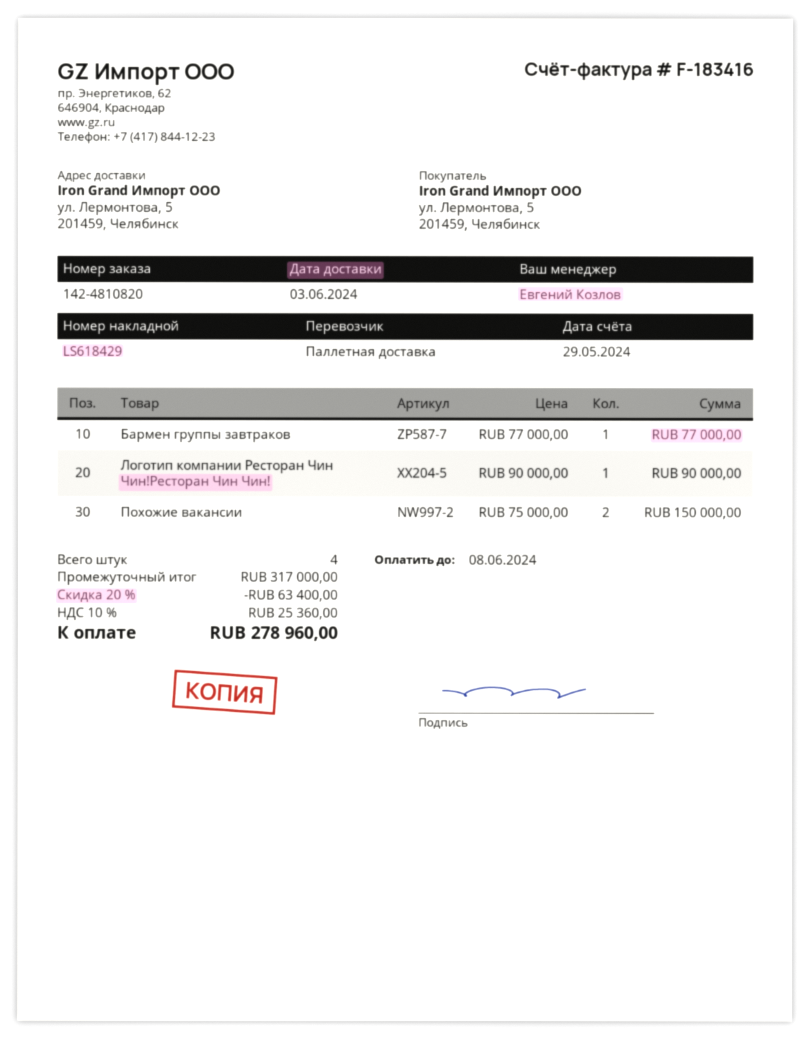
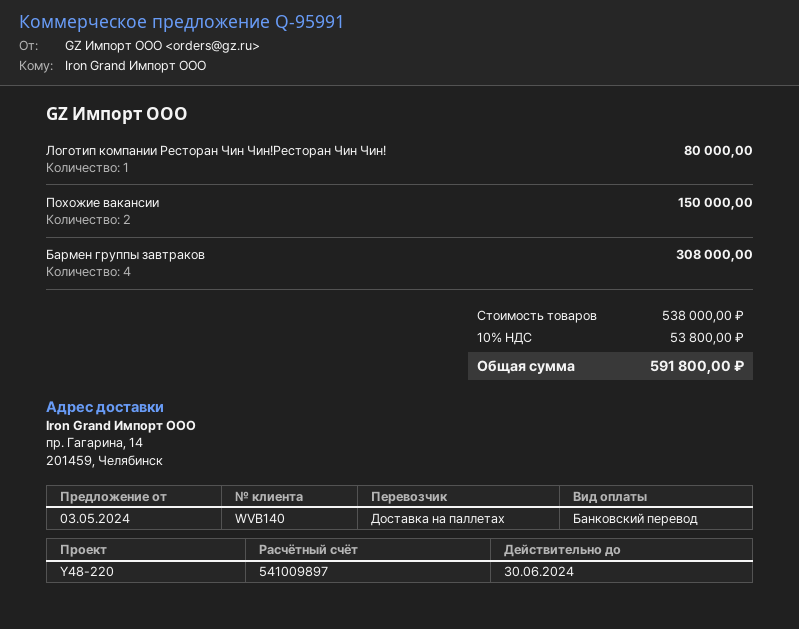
ship to: ул. Лермонтова, 5, 201459, Челябинск -> пр. Гагарина, 14, 201459, Челябинск
Бармен группы завтраков: 1 for 77000.00 -> 4 for 308000.00
Логотип компании Ресторан Чин Чин!Ресторан Чин Чин!: 1 for 90000.00 -> 1 for 80000.00
subtotal: 317000.00 -> 538000.00
discount: 20% = 63400.00 -> none
tax: 10% = 25360.00 -> 10% = 53800.00
total: 278960.00 -> 591800.00

